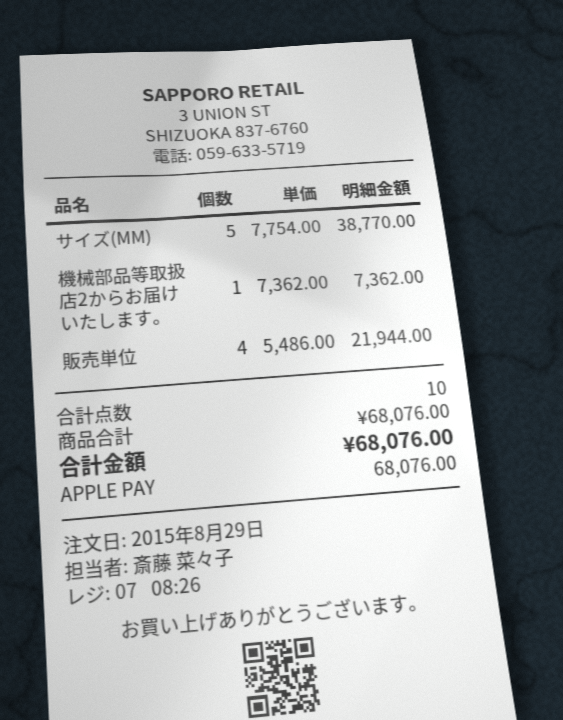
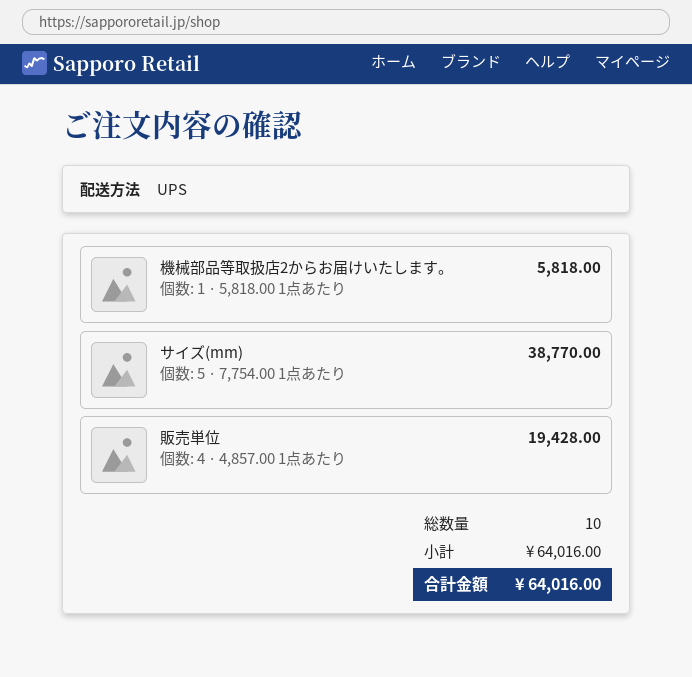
機械部品等取扱店2からお届けいたします。: 1 x 7362.00 = 7362.00 -> 1 x 5818.00 = 5818.00
販売単位: 4 x 5486.00 = 21944.00 -> 4 x 4857.00 = 19428.00
subtotal: 68076.00 -> 64016.00
total: 68076.00 -> 64016.00

